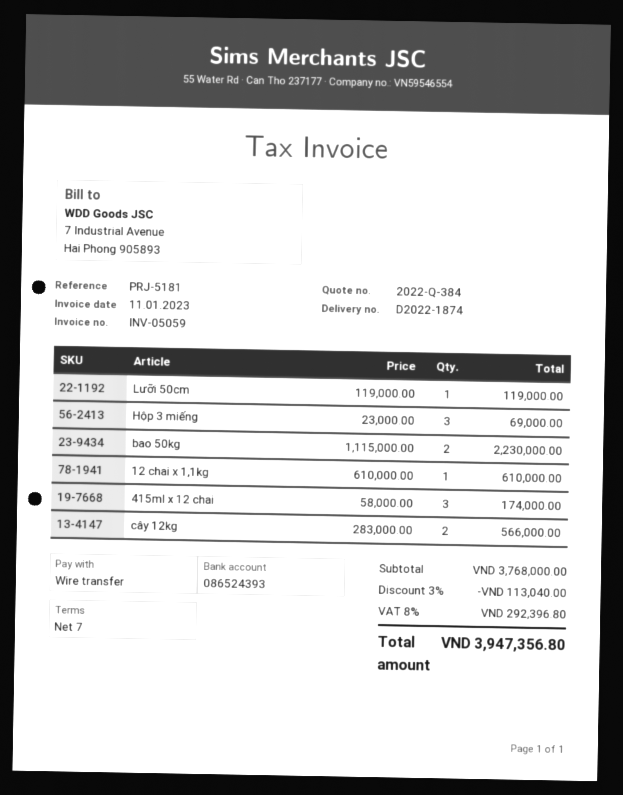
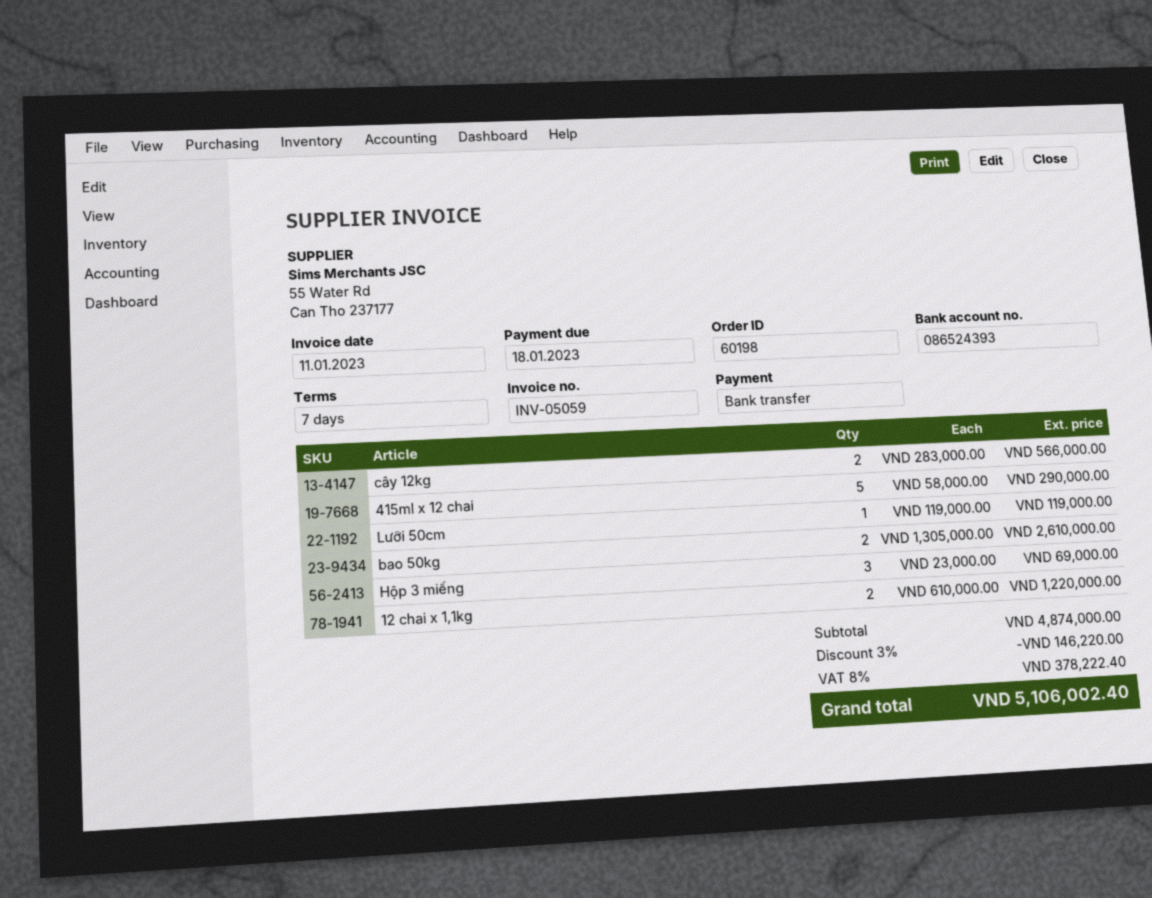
bao 50kg: 2 x 1115000.00 = 2230000.00 -> 2 x 1305000.00 = 2610000.00
12 chai x 1,1kg: 1 x 610000.00 = 610000.00 -> 2 x 610000.00 = 1220000.00
415ml x 12 chai: 3 x 58000.00 = 174000.00 -> 5 x 58000.00 = 290000.00
subtotal: 3768000.00 -> 4874000.00
discount: 3% = 113040.00 -> 3% = 146220.00
tax: 8% = 292396.80 -> 8% = 378222.40
total: 3947356.80 -> 5106002.40

